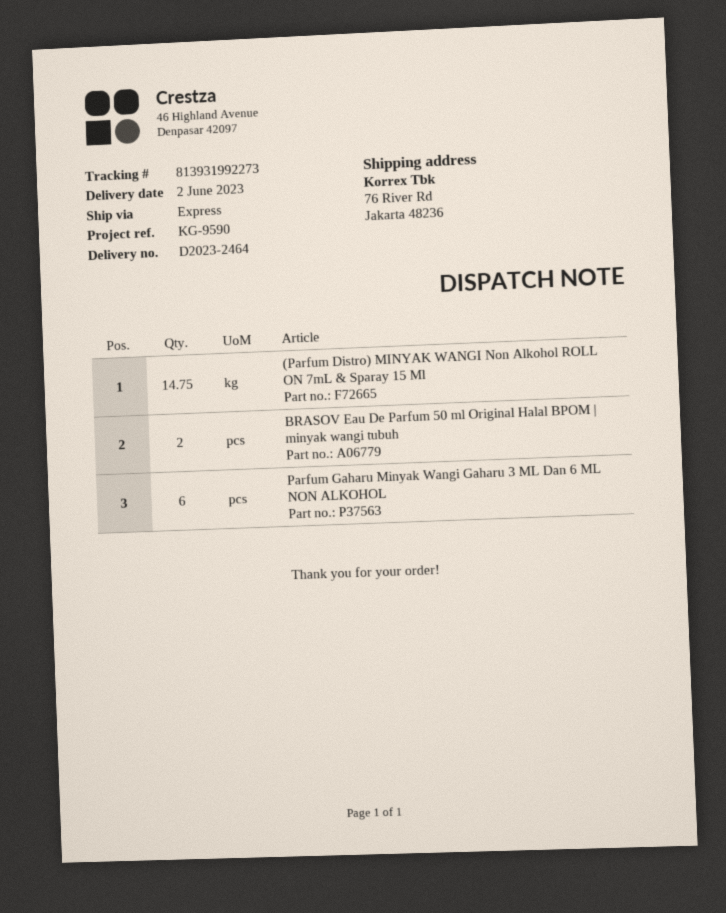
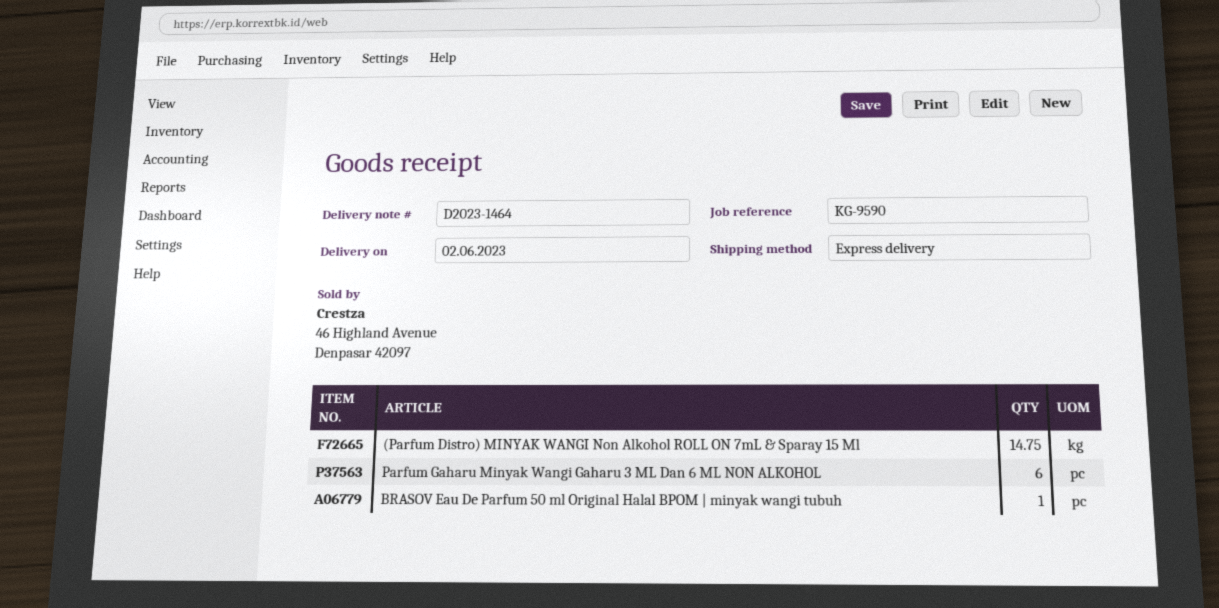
delivery note number: D2023-2464 -> D2023-1464
BRASOV Eau De Parfum 50 ml Original Halal BPOM | minyak wangi tubuh: 2 -> 1

